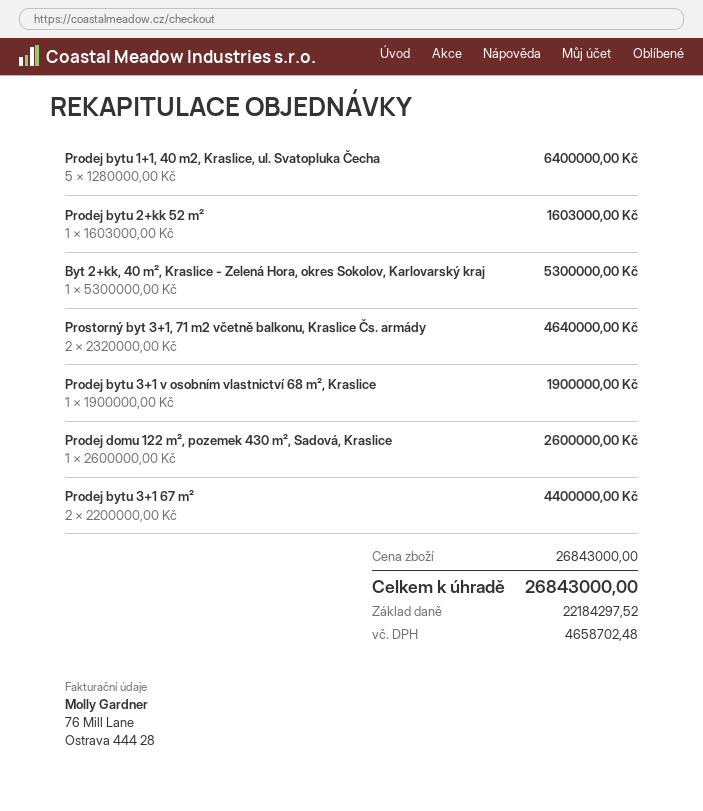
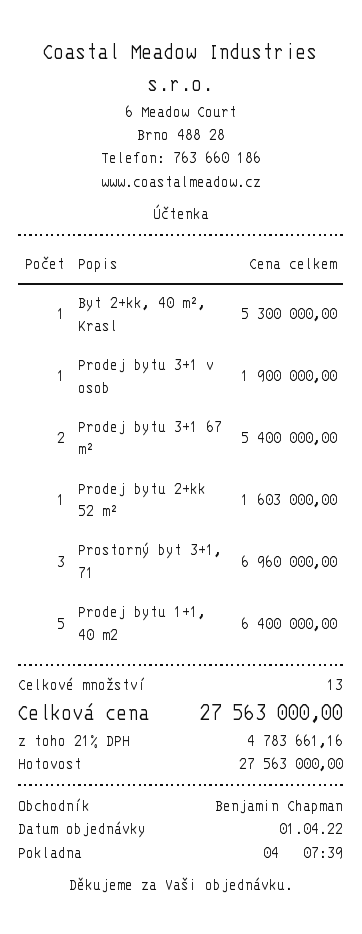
Prostorný byt 3+1, 71 m2 včetně balkonu, Kraslice Čs. armády: 2 for 4640000.00 -> 3 for 6960000.00
Prodej domu 122 m², pozemek 430 m², Sadová, Kraslice: 1 for 2600000.00 -> none
Prodej bytu 3+1 67 m²: 2 for 4400000.00 -> 2 for 5400000.00
tax: 4658702.48 -> 4783661.16
total: 26843000.00 -> 27563000.00

